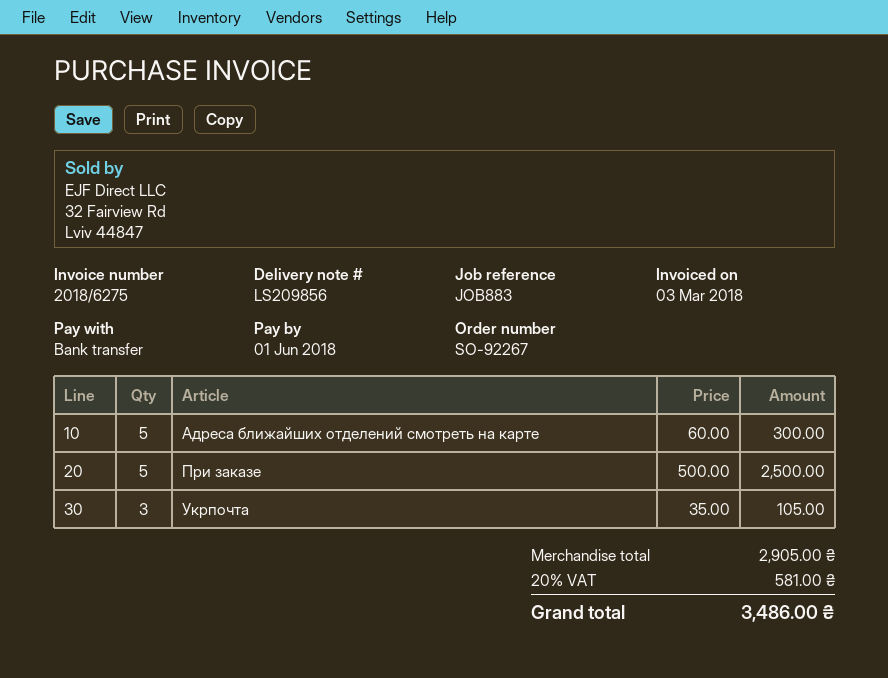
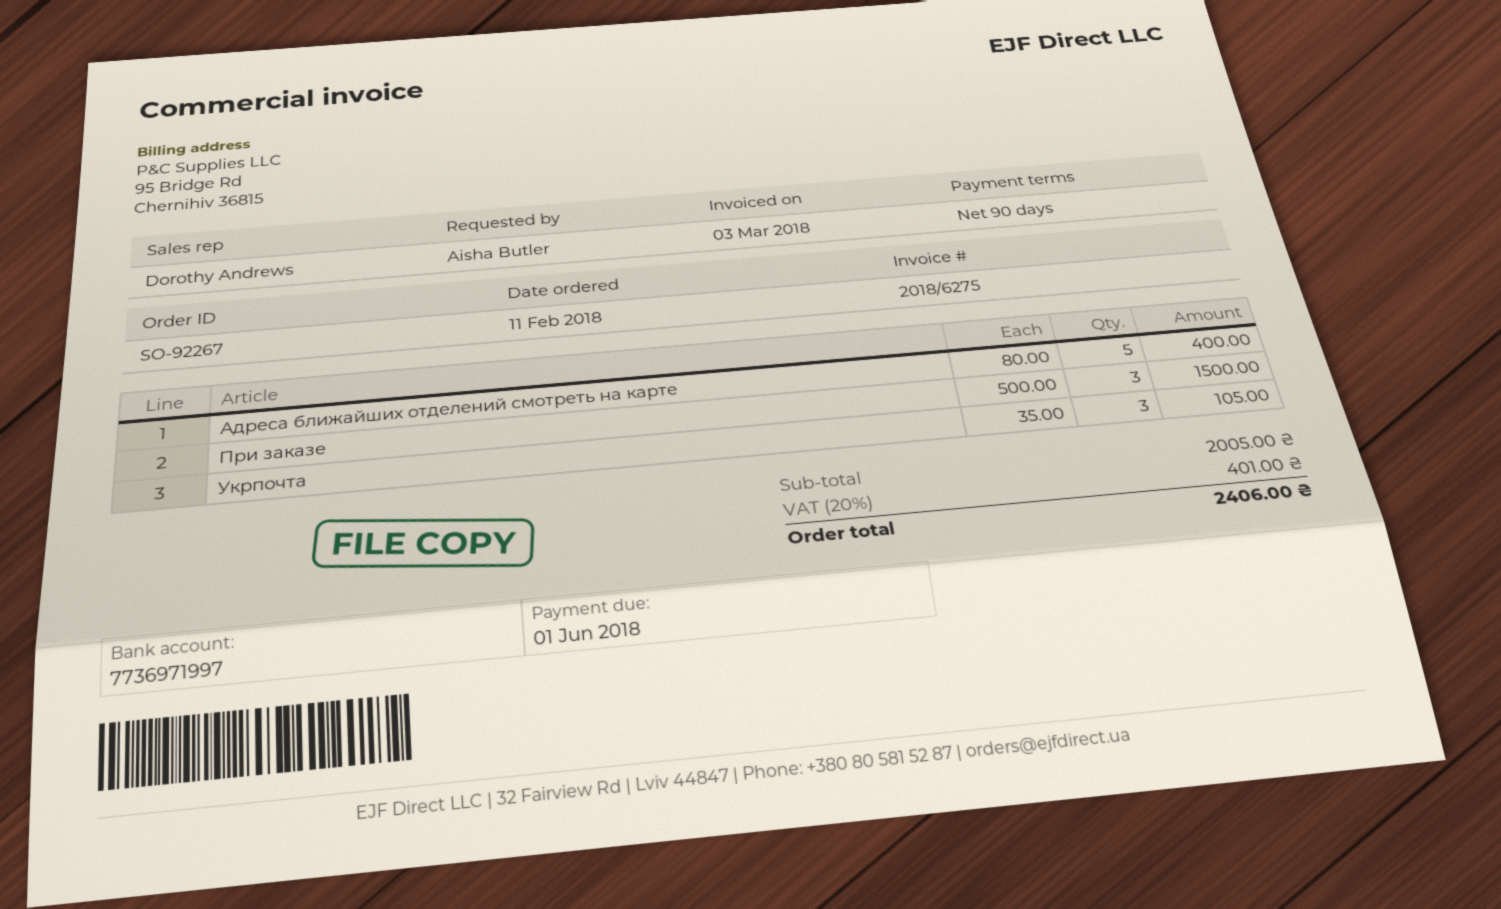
Адреса ближайших отделений смотреть на карте: 5 x 60.00 = 300.00 -> 5 x 80.00 = 400.00
При заказе: 5 x 500.00 = 2500.00 -> 3 x 500.00 = 1500.00
subtotal: 2905.00 -> 2005.00
tax: 20% = 581.00 -> 20% = 401.00
total: 3486.00 -> 2406.00

